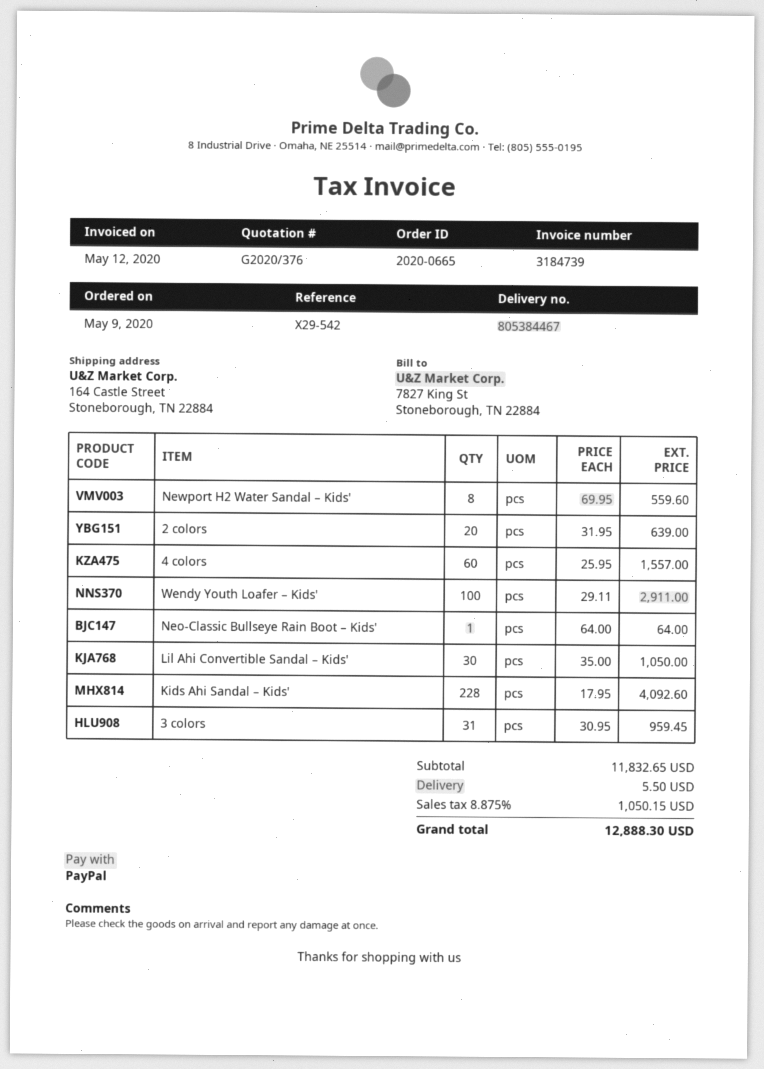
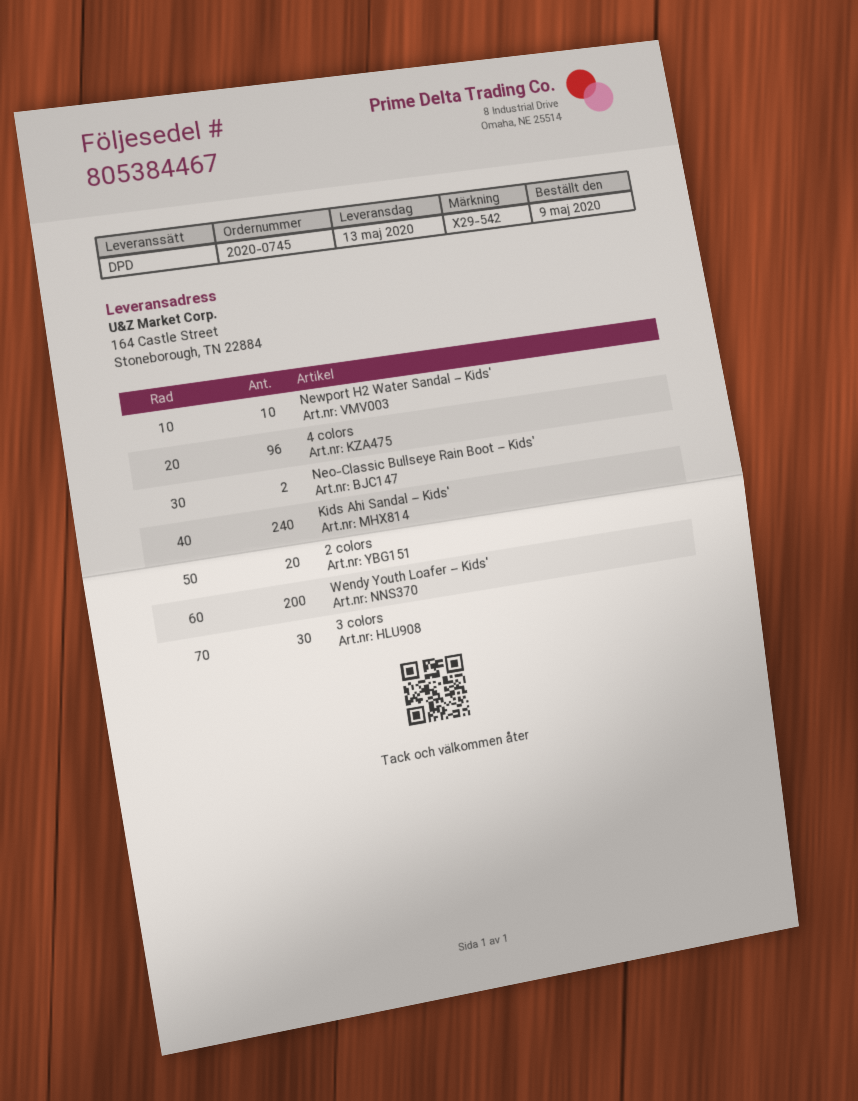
order number: 2020-0665 -> 2020-0745
Newport H2 Water Sandal – Kids': 8 -> 10
4 colors: 60 -> 96
Wendy Youth Loafer – Kids': 100 -> 200
Neo-Classic Bullseye Rain Boot – Kids': 1 -> 2
Lil Ahi Convertible Sandal – Kids': 30 -> none
Kids Ahi Sandal – Kids': 228 -> 240
3 colors: 31 -> 30

